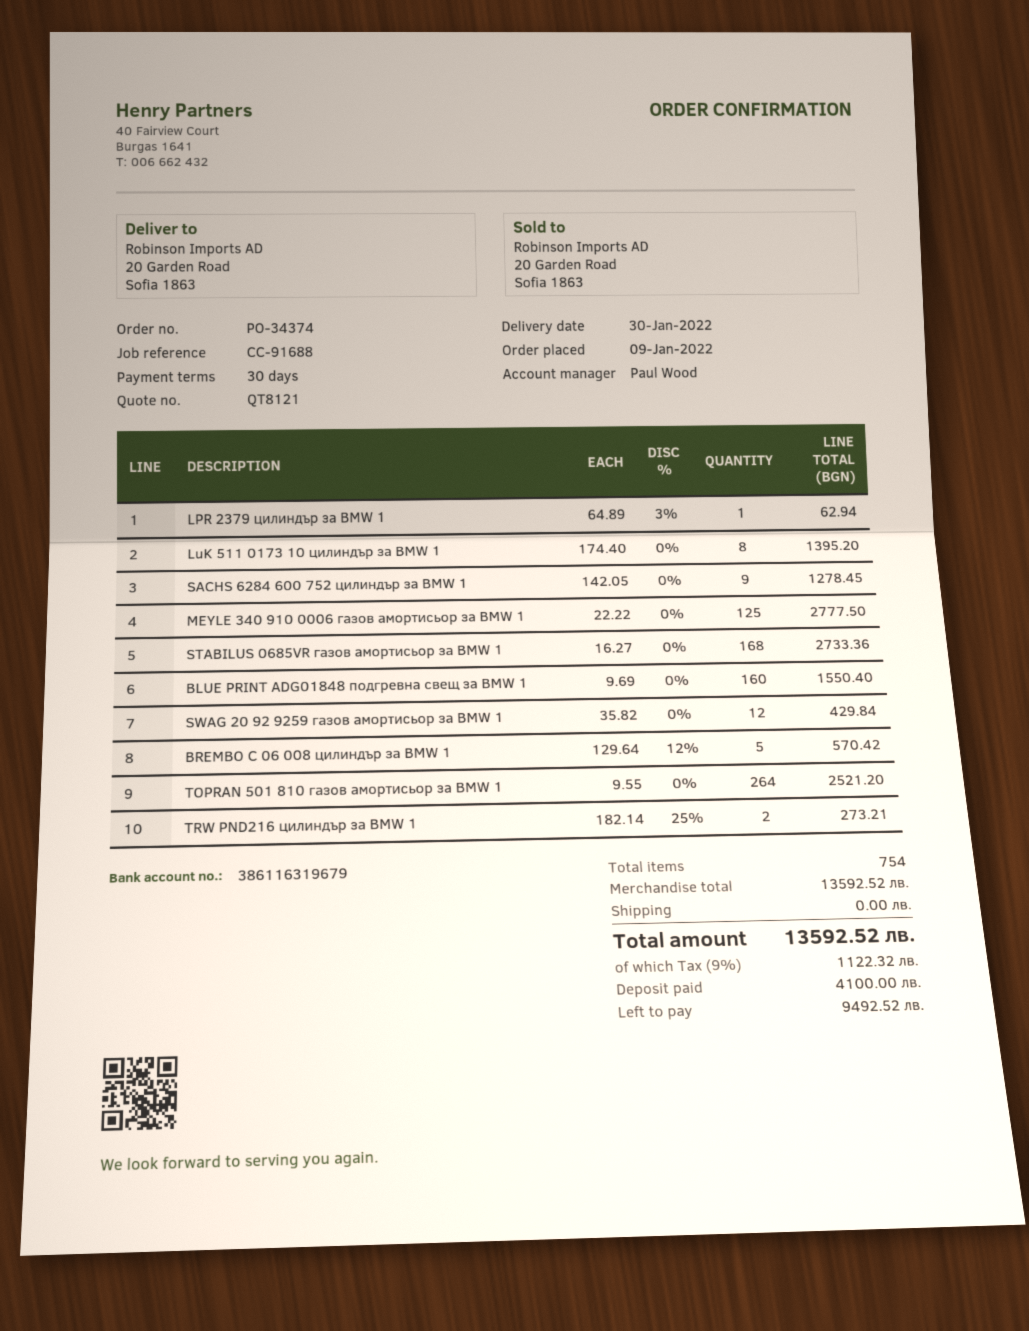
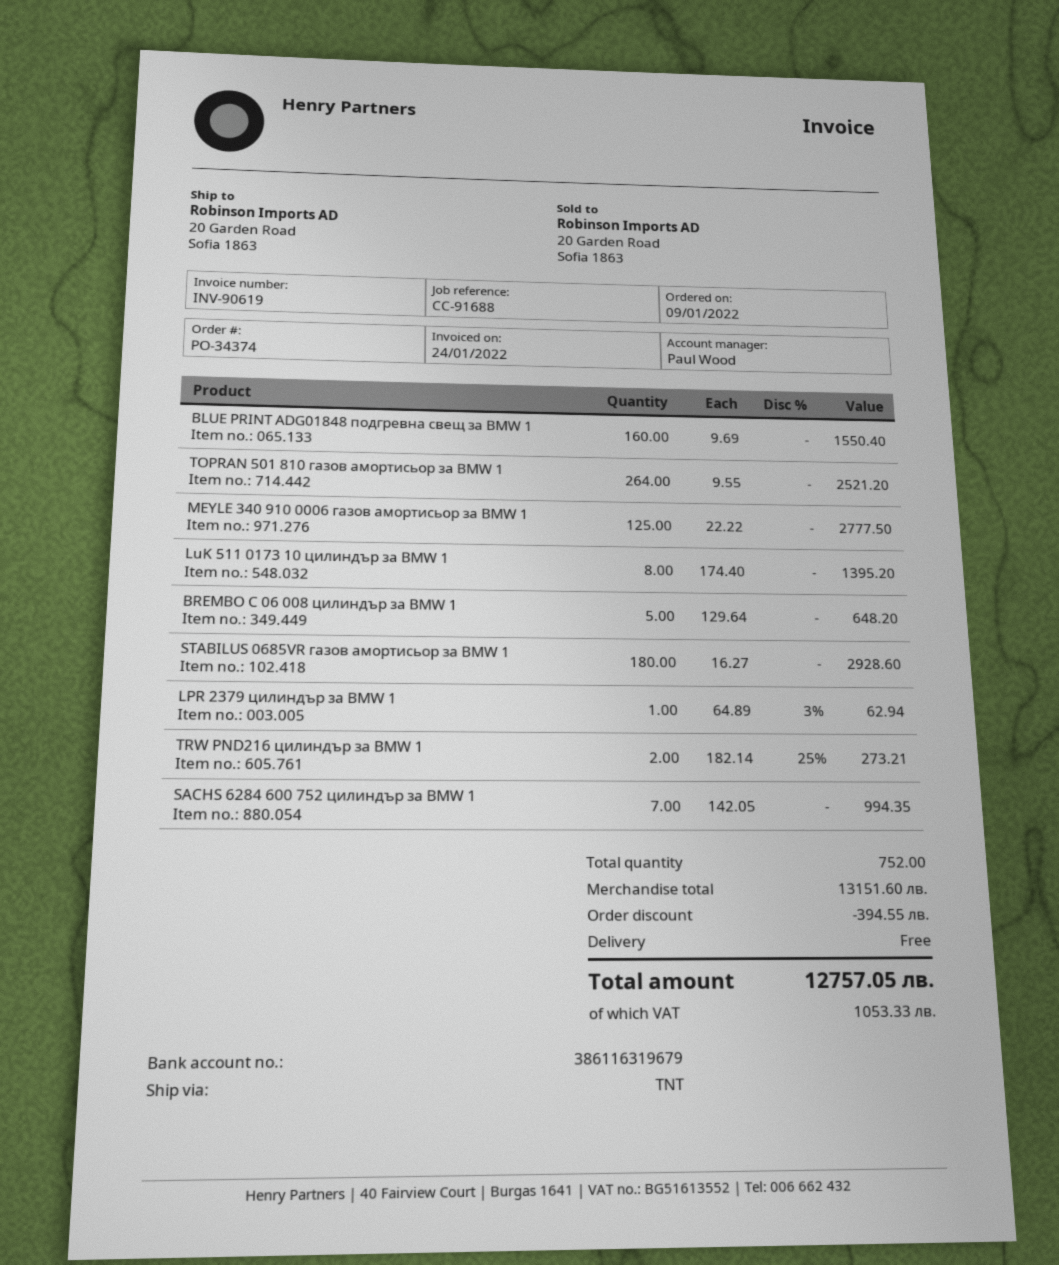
SACHS 6284 600 752 цилиндър за BMW 1: 9 x 142.05 = 1278.45 -> 7 x 142.05 = 994.35
STABILUS 0685VR газов амортисьор за BMW 1: 168 x 16.27 = 2733.36 -> 180 x 16.27 = 2928.60
SWAG 20 92 9259 газов амортисьор за BMW 1: 12 x 35.82 = 429.84 -> none
BREMBO C 06 008 цилиндър за BMW 1: 5 x 129.64 - 12% = 570.42 -> 5 x 129.64 = 648.20
total quantity: 754 -> 752
subtotal: 13592.52 -> 13151.60
discount: none -> 394.55
tax: 1122.32 -> 1053.33
total: 13592.52 -> 12757.05

